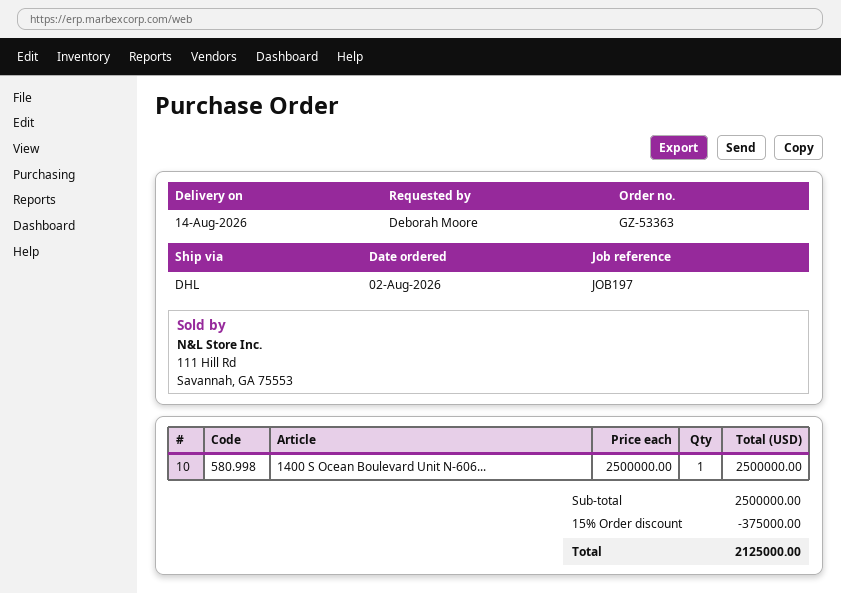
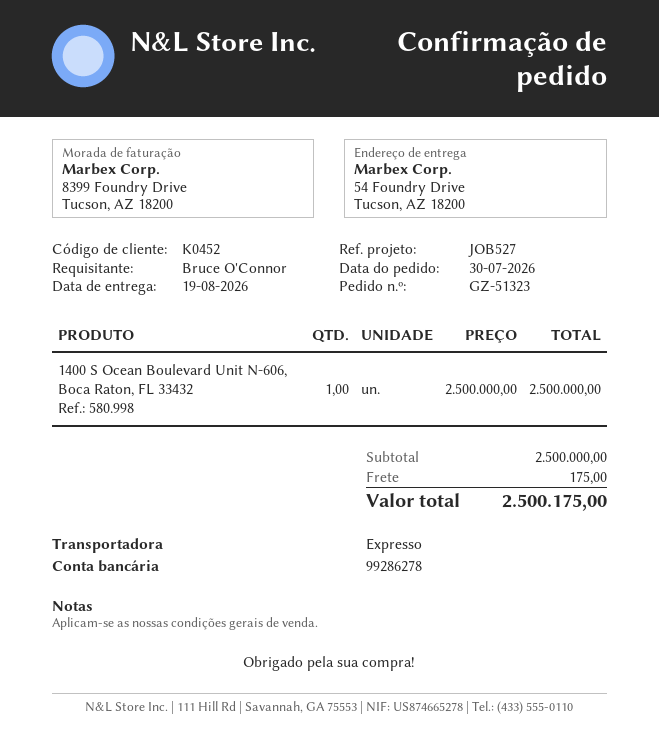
order number: GZ-53363 -> GZ-51323
order date: 2026-08-02 -> 2026-07-30
delivery date: 2026-08-14 -> 2026-08-19
reference: JOB197 -> JOB527
ordered by: Deborah Moore -> Bruce O'Connor
shipping method: DHL -> express
discount: 15% = 375000.00 -> none
shipping: none -> 175.00
total: 2125000.00 -> 2500175.00

